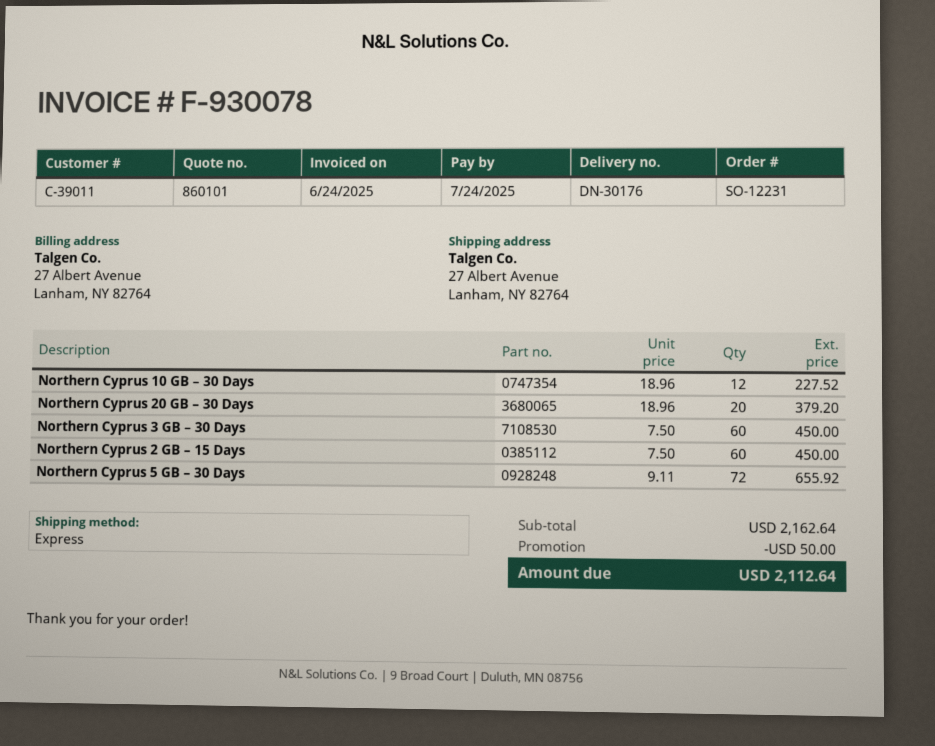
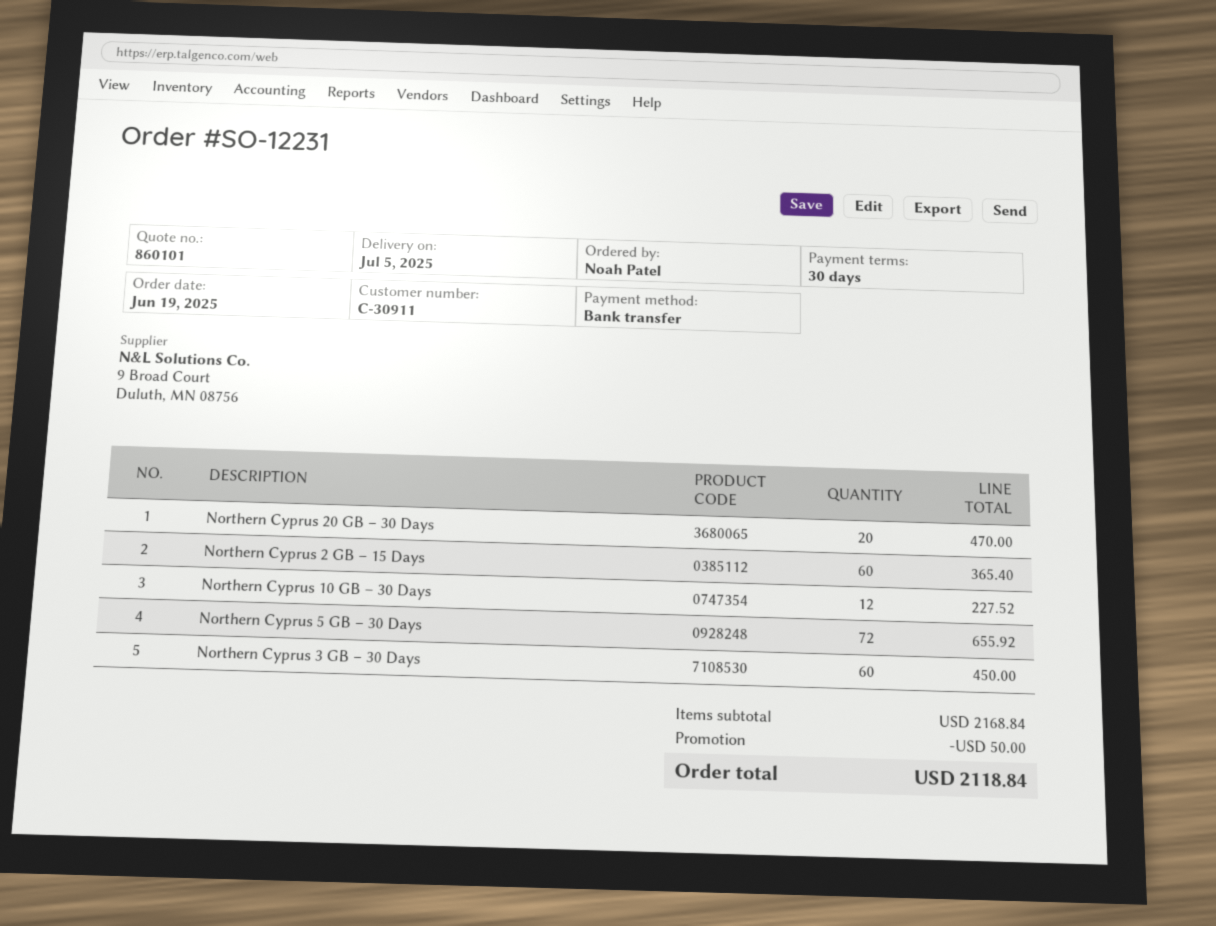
customer number: C-39011 -> C-30911
Northern Cyprus 20 GB – 30 Days: 20 for 379.20 -> 20 for 470.00
Northern Cyprus 2 GB – 15 Days: 60 for 450.00 -> 60 for 365.40
subtotal: 2162.64 -> 2168.84
total: 2112.64 -> 2118.84

